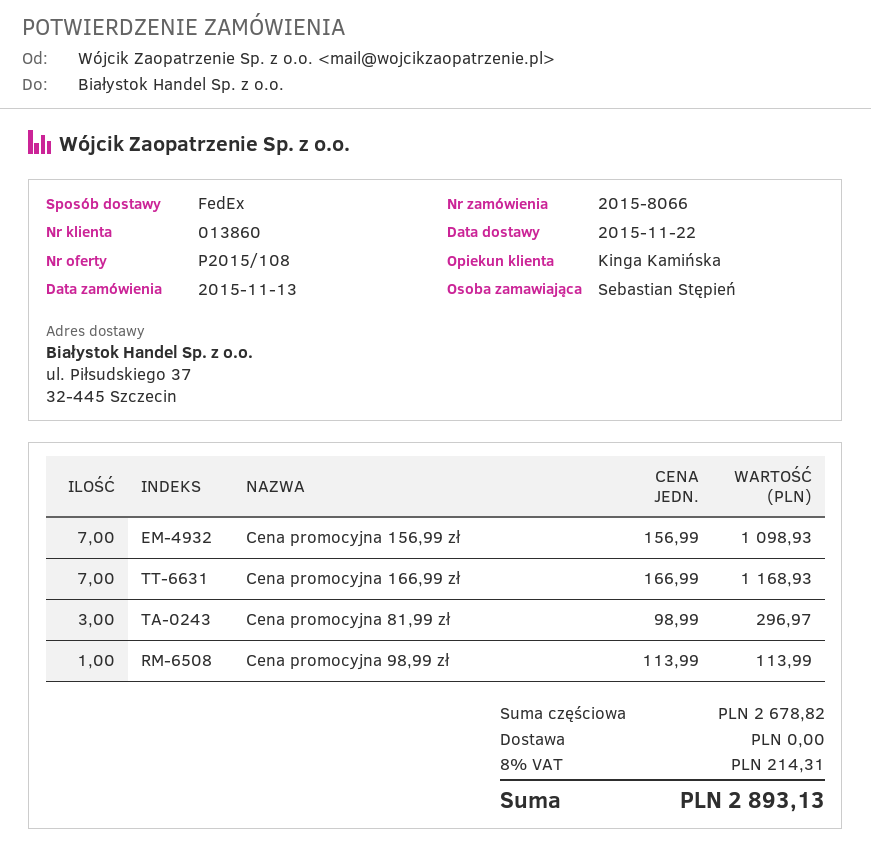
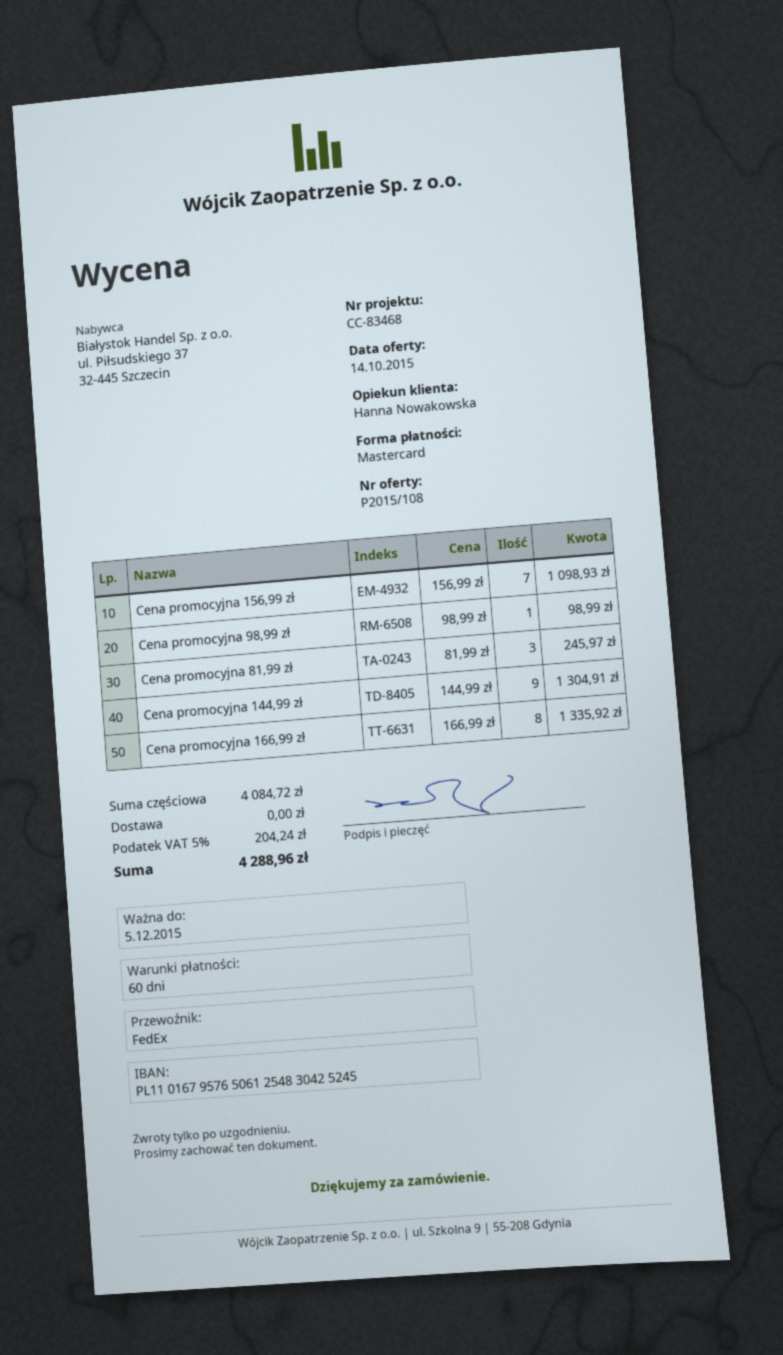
sales rep: Kinga Kamińska -> Hanna Nowakowska
Cena promocyjna 166,99 zł: 7 x 166.99 = 1168.93 -> 8 x 166.99 = 1335.92
Cena promocyjna 81,99 zł: 3 x 98.99 = 296.97 -> 3 x 81.99 = 245.97
Cena promocyjna 98,99 zł: 1 x 113.99 = 113.99 -> 1 x 98.99 = 98.99
Cena promocyjna 144,99 zł: none -> 9 x 144.99 = 1304.91
subtotal: 2678.82 -> 4084.72
tax: 8% = 214.31 -> 5% = 204.24
total: 2893.13 -> 4288.96

